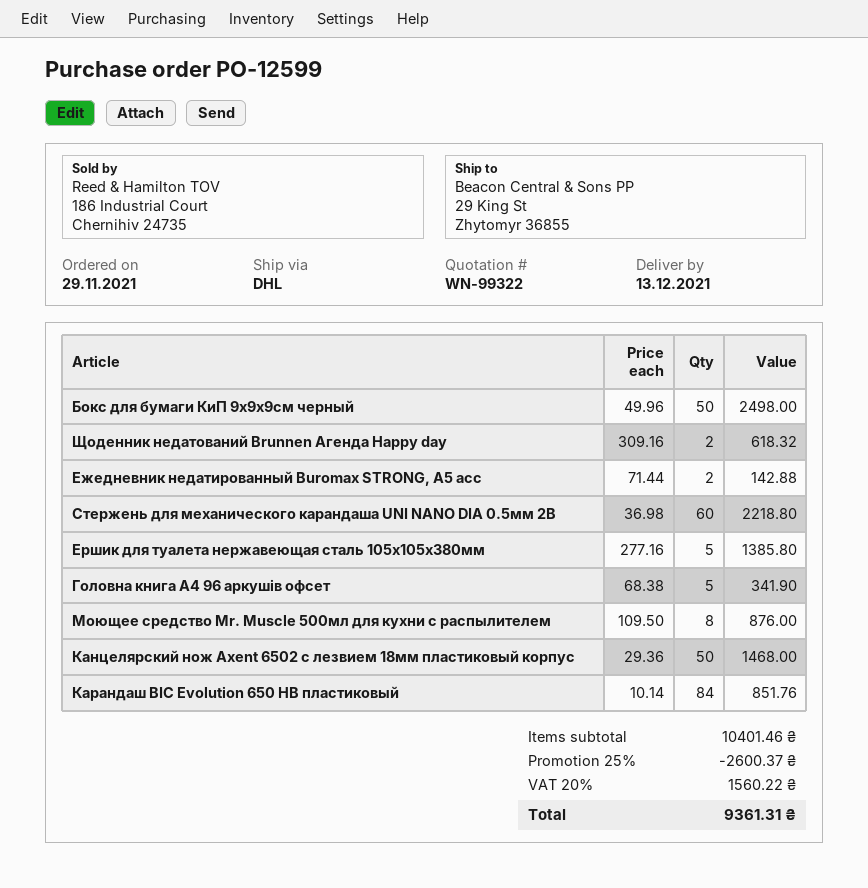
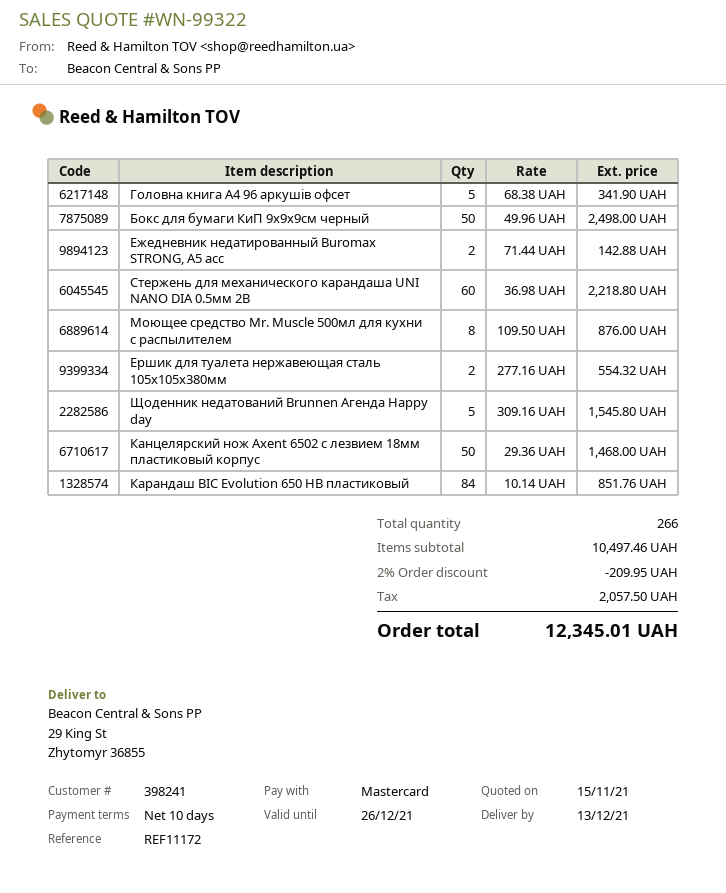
Щоденник недатований Brunnen Агенда Happy day: 2 x 309.16 = 618.32 -> 5 x 309.16 = 1545.80
Ершик для туалета нержавеющая сталь 105x105x380мм: 5 x 277.16 = 1385.80 -> 2 x 277.16 = 554.32
subtotal: 10401.46 -> 10497.46
discount: 25% = 2600.37 -> 2% = 209.95
tax: 1560.22 -> 2057.50
total: 9361.31 -> 12345.01

